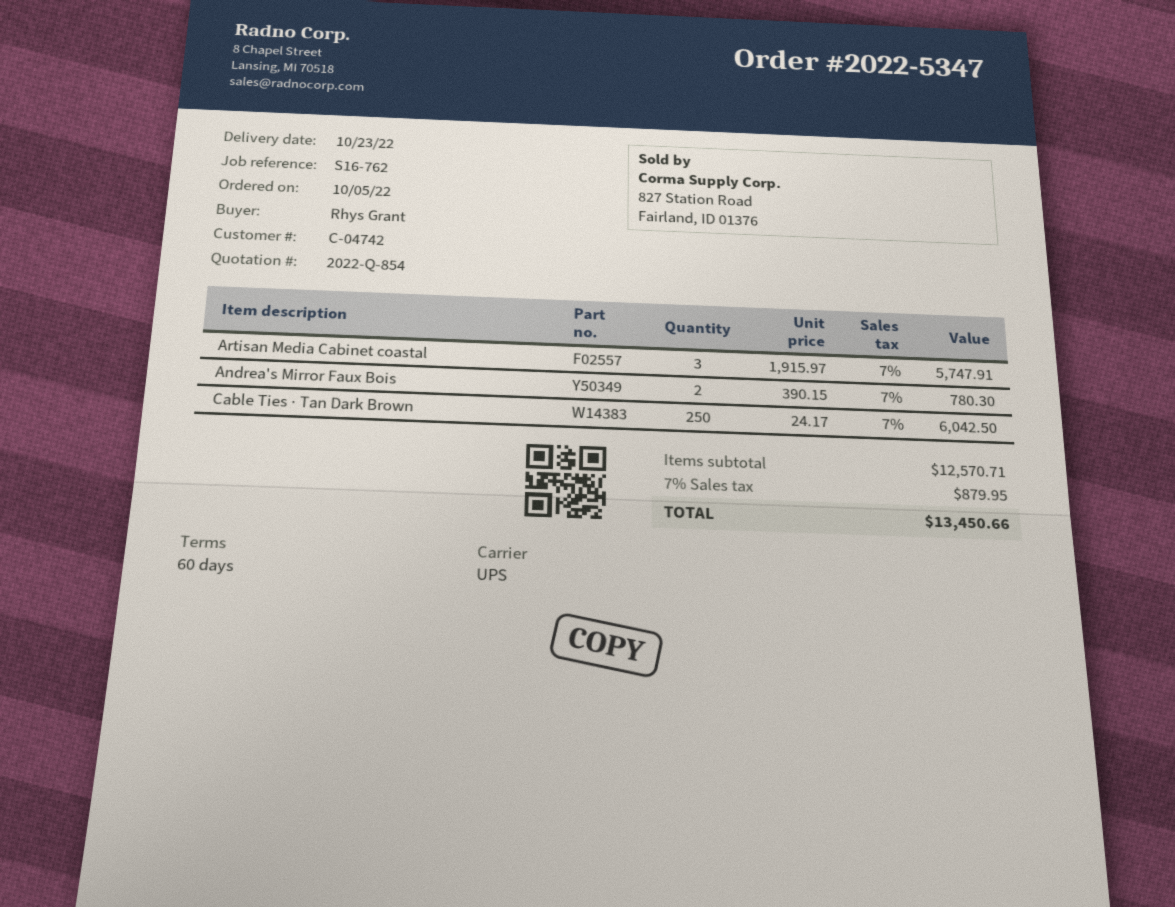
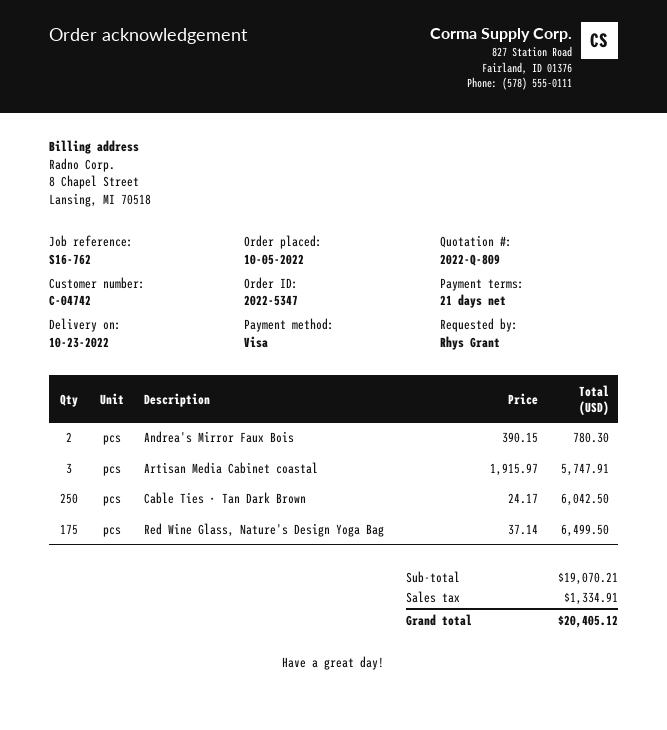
quote number: 2022-Q-854 -> 2022-Q-809
payment terms: 60 days -> 21 days
Red Wine Glass, Nature's Design Yoga Bag: none -> 175 x 37.14 = 6499.50
subtotal: 12570.71 -> 19070.21
tax: 879.95 -> 1334.91
total: 13450.66 -> 20405.12

